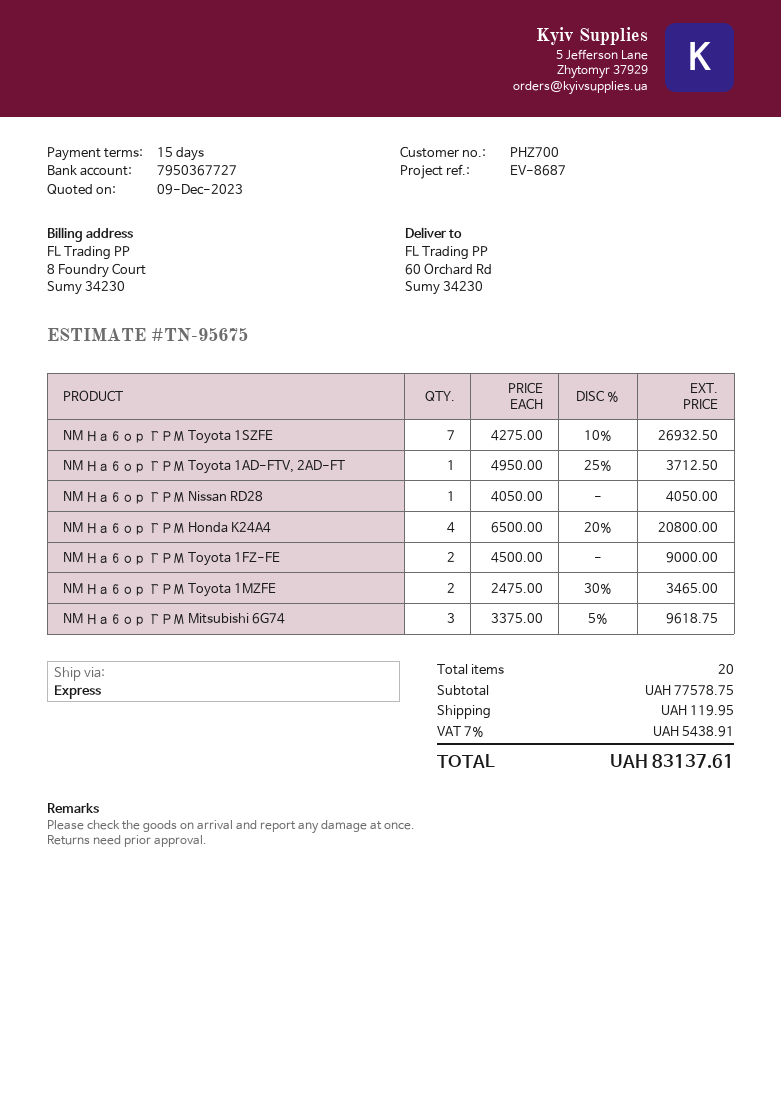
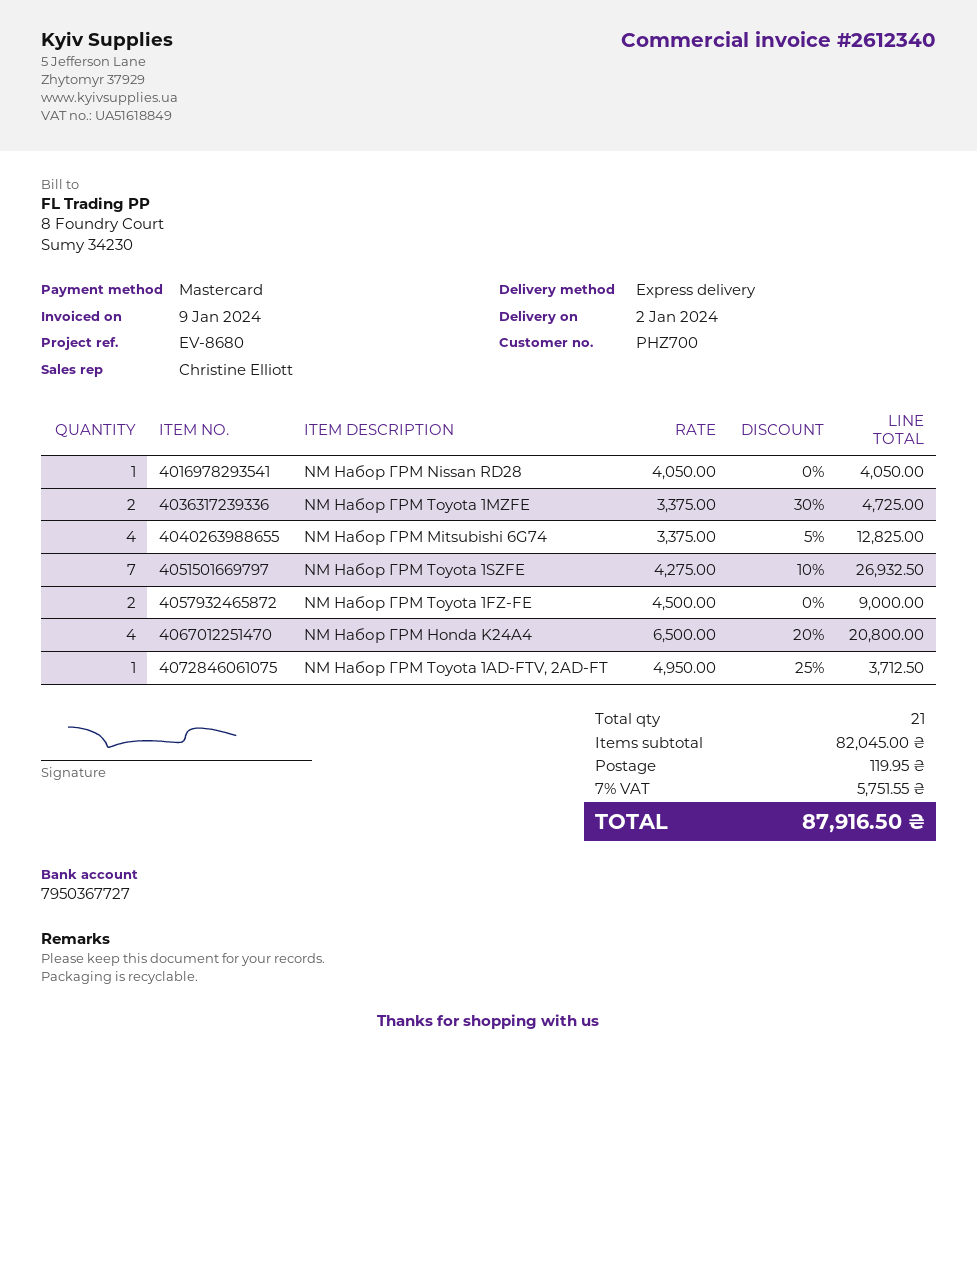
reference: EV-8687 -> EV-8680
NM Набор ГРМ Toyota 1MZFE: 2 x 2475.00 - 30% = 3465.00 -> 2 x 3375.00 - 30% = 4725.00
NM Набор ГРМ Mitsubishi 6G74: 3 x 3375.00 - 5% = 9618.75 -> 4 x 3375.00 - 5% = 12825.00
total quantity: 20 -> 21
subtotal: 77578.75 -> 82045.00
tax: 7% = 5438.91 -> 7% = 5751.55
total: 83137.61 -> 87916.50

